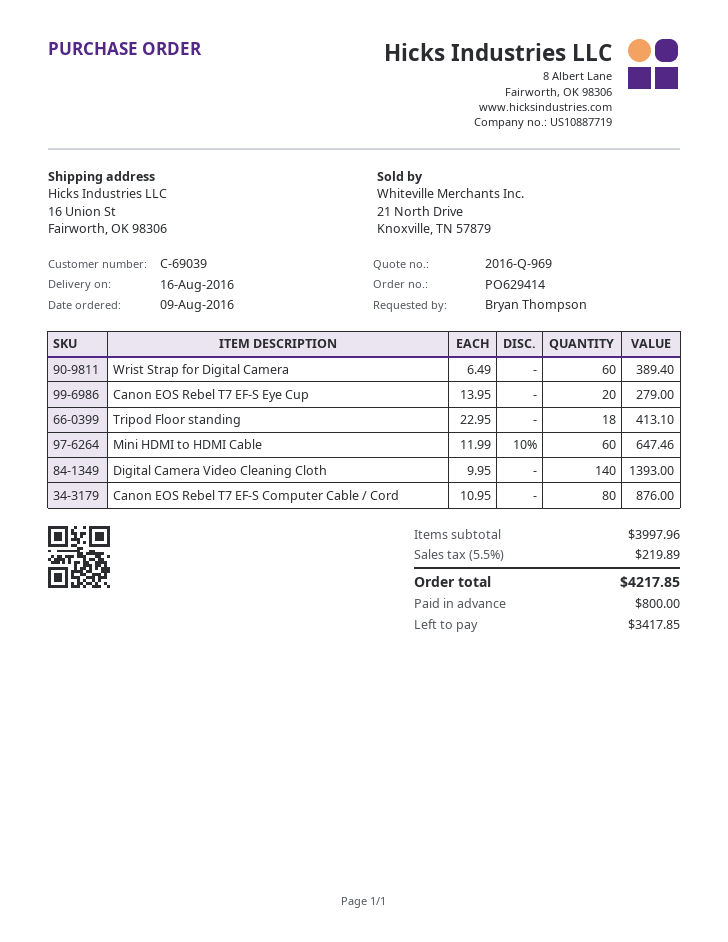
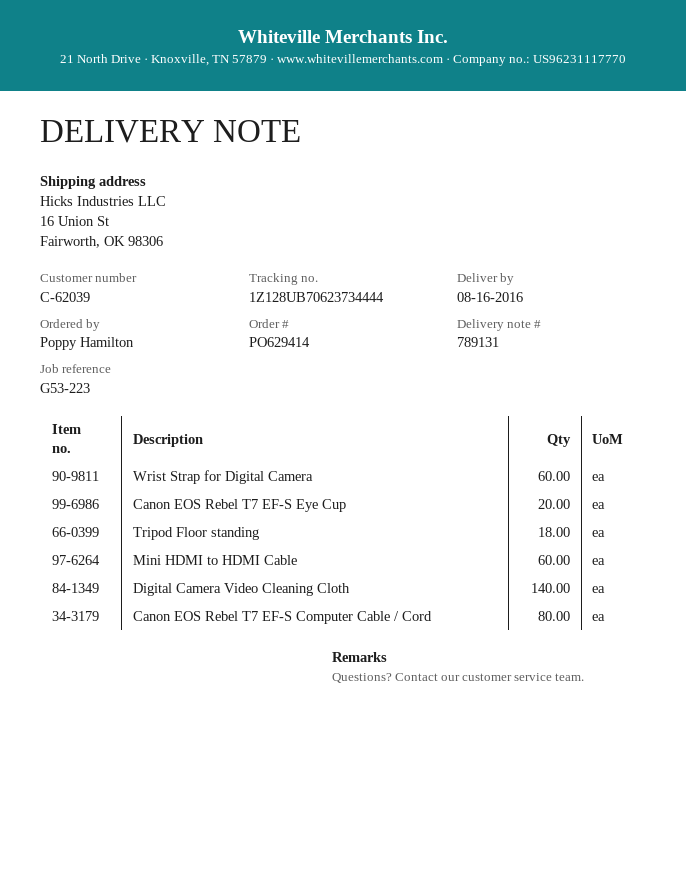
customer number: C-69039 -> C-62039
ordered by: Bryan Thompson -> Poppy Hamilton

